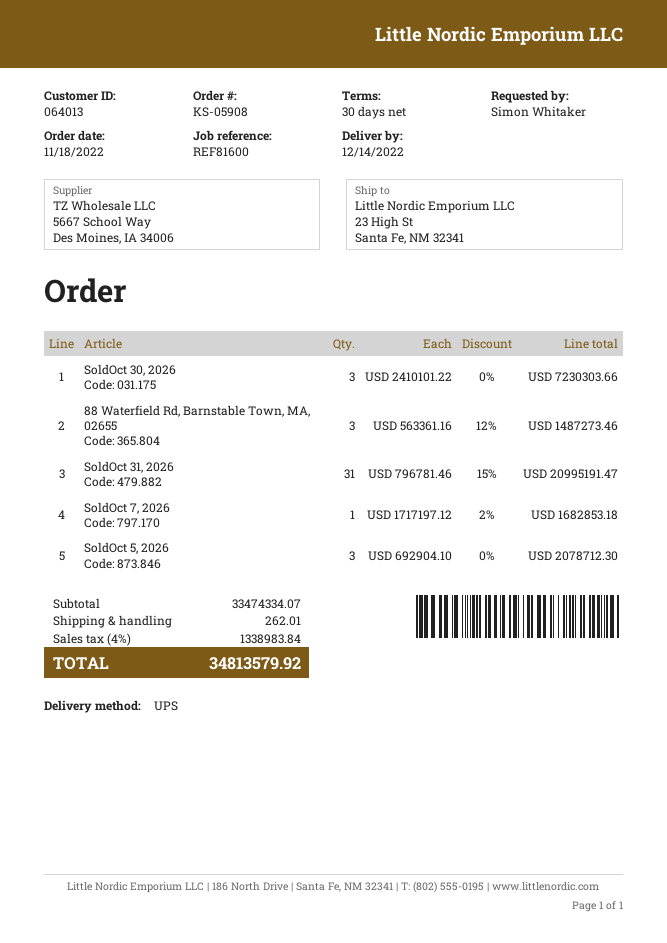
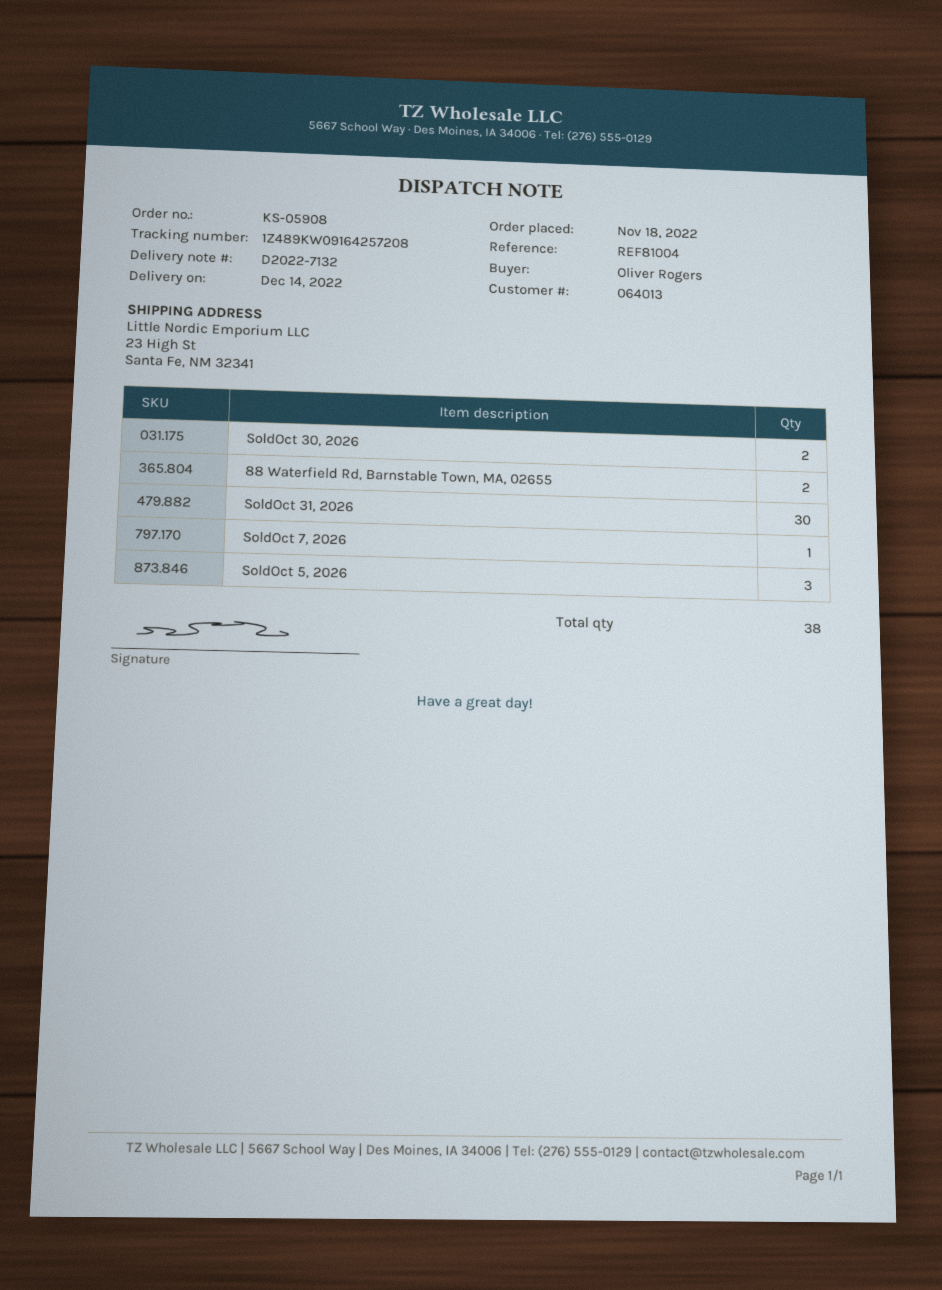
reference: REF81600 -> REF81004
ordered by: Simon Whitaker -> Oliver Rogers
SoldOct 30, 2026: 3 -> 2
88 Waterfield Rd, Barnstable Town, MA, 02655: 3 -> 2
SoldOct 31, 2026: 31 -> 30

